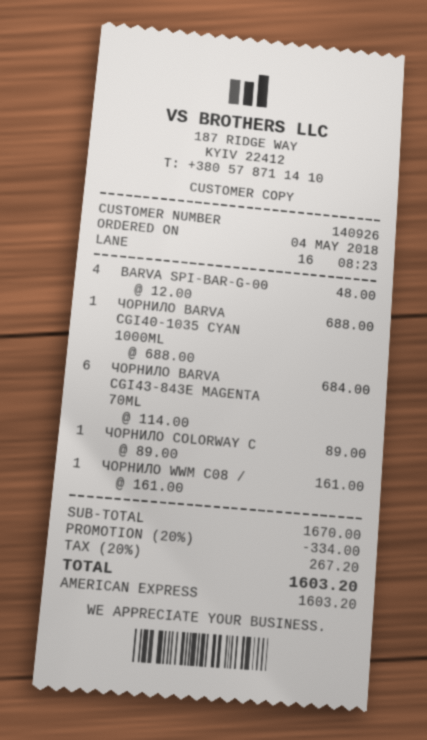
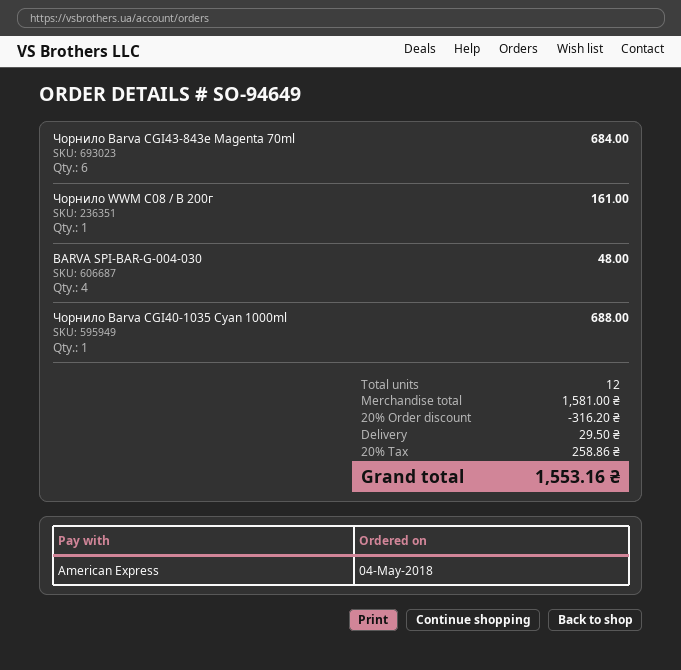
ЧОРНИЛО COLORWAY C: 1 for 89.00 -> none
subtotal: 1670.00 -> 1581.00
discount: 20% = 334.00 -> 20% = 316.20
shipping: none -> 29.50
tax: 20% = 267.20 -> 20% = 258.86
total: 1603.20 -> 1553.16

